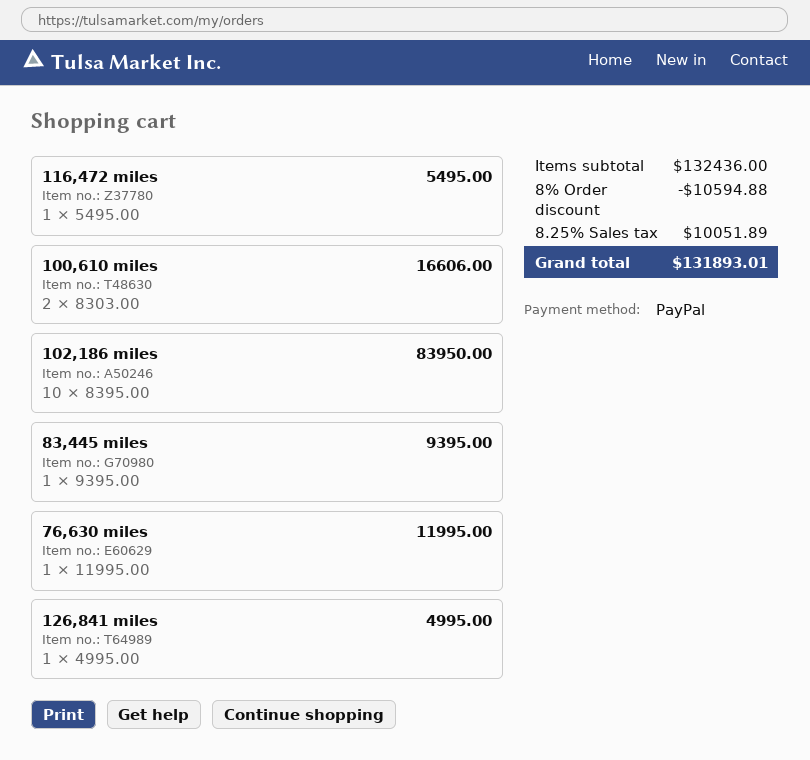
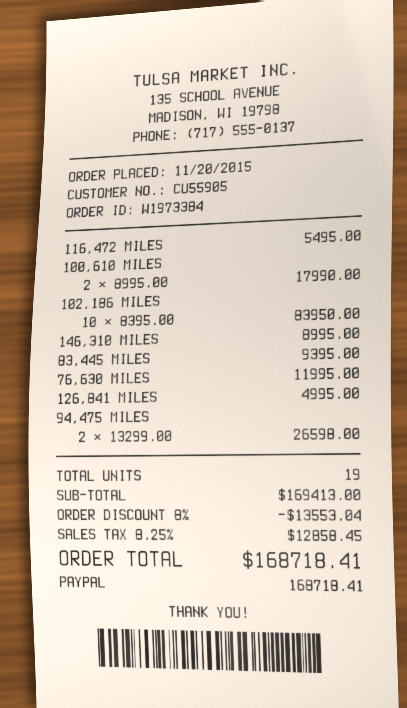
100,610 miles: 2 x 8303.00 = 16606.00 -> 2 x 8995.00 = 17990.00
146,310 MILES: none -> 1 x 8995.00 = 8995.00
94,475 MILES: none -> 2 x 13299.00 = 26598.00
subtotal: 132436.00 -> 169413.00
discount: 8% = 10594.88 -> 8% = 13553.04
tax: 8.25% = 10051.89 -> 8.25% = 12858.45
total: 131893.01 -> 168718.41

